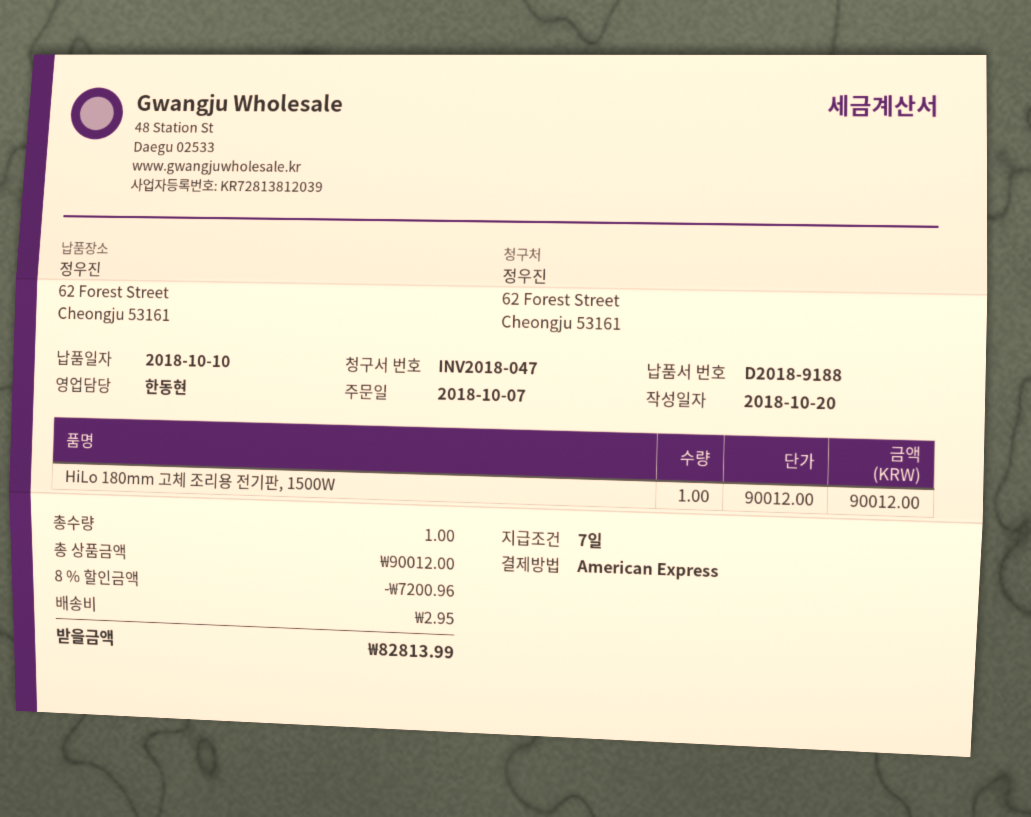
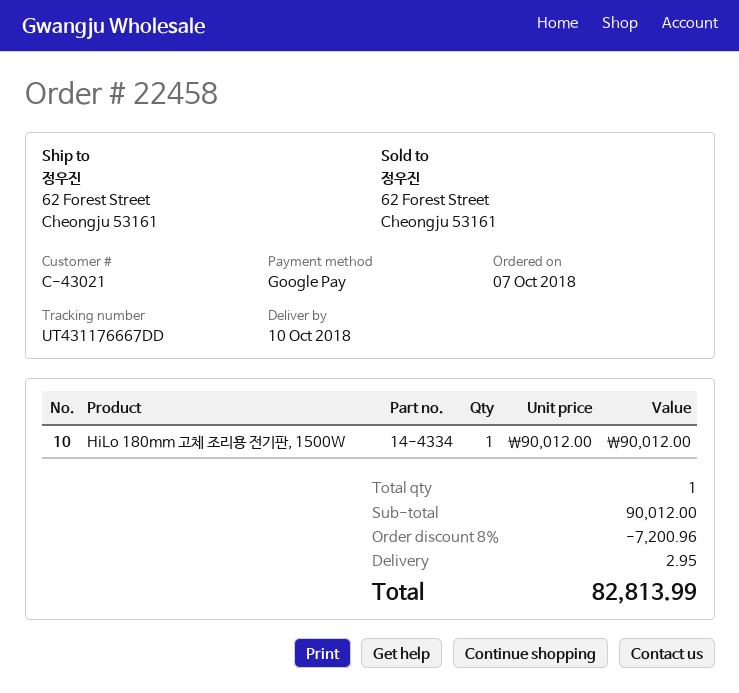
payment method: American Express -> Google Pay

